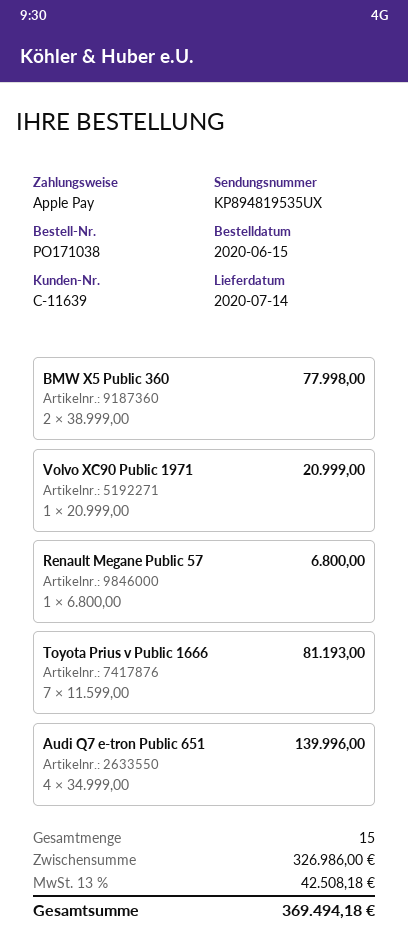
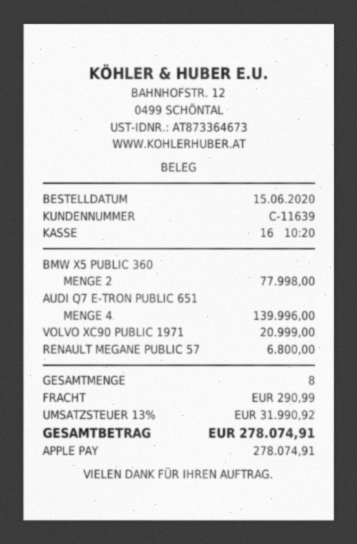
Toyota Prius v Public 1666: 7 for 81193.00 -> none
total quantity: 15 -> 8
shipping: none -> 290.99
tax: 13% = 42508.18 -> 13% = 31990.92
total: 369494.18 -> 278074.91

